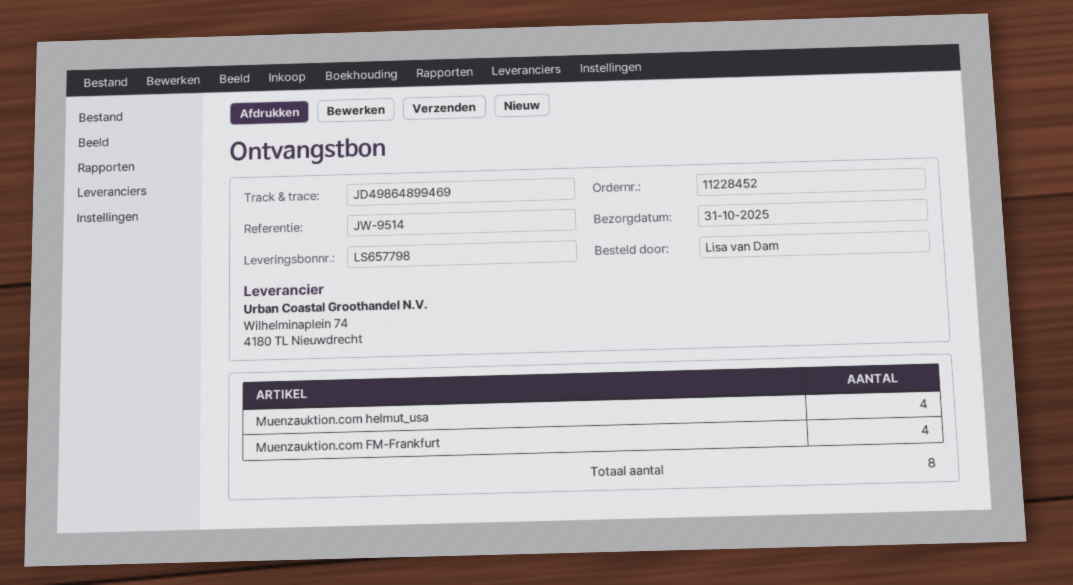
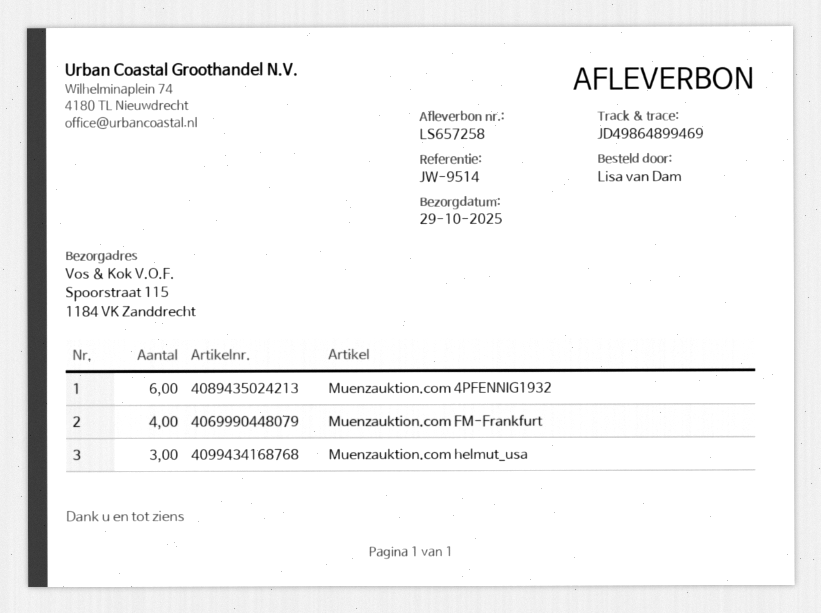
delivery note number: LS657798 -> LS657258
delivery date: 2025-10-31 -> 2025-10-29
Muenzauktion.com helmut_usa: 4 -> 3
Muenzauktion.com 4PFENNIG1932: none -> 6

